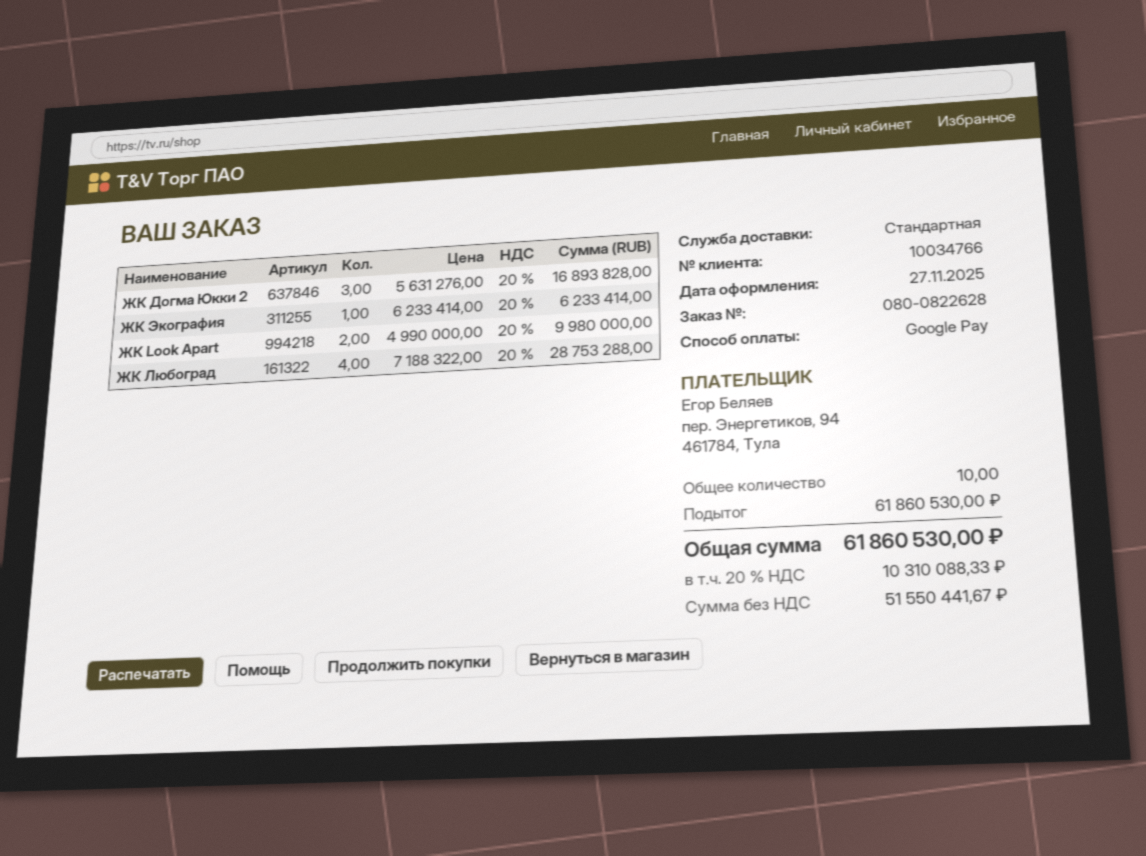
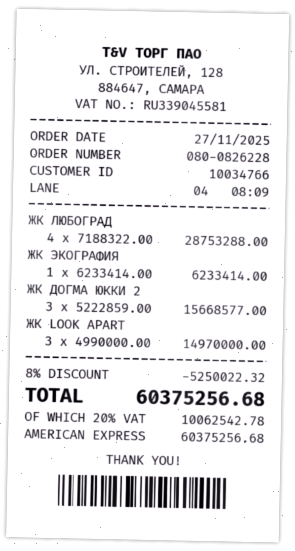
order number: 080-0822628 -> 080-0826228
payment method: Google Pay -> American Express
ЖК Догма Юкки 2: 3 x 5631276.00 = 16893828.00 -> 3 x 5222859.00 = 15668577.00
ЖК Look Apart: 2 x 4990000.00 = 9980000.00 -> 3 x 4990000.00 = 14970000.00
discount: none -> 8% = 5250022.32
tax: 20% = 10310088.33 -> 20% = 10062542.78
total: 61860530.00 -> 60375256.68

